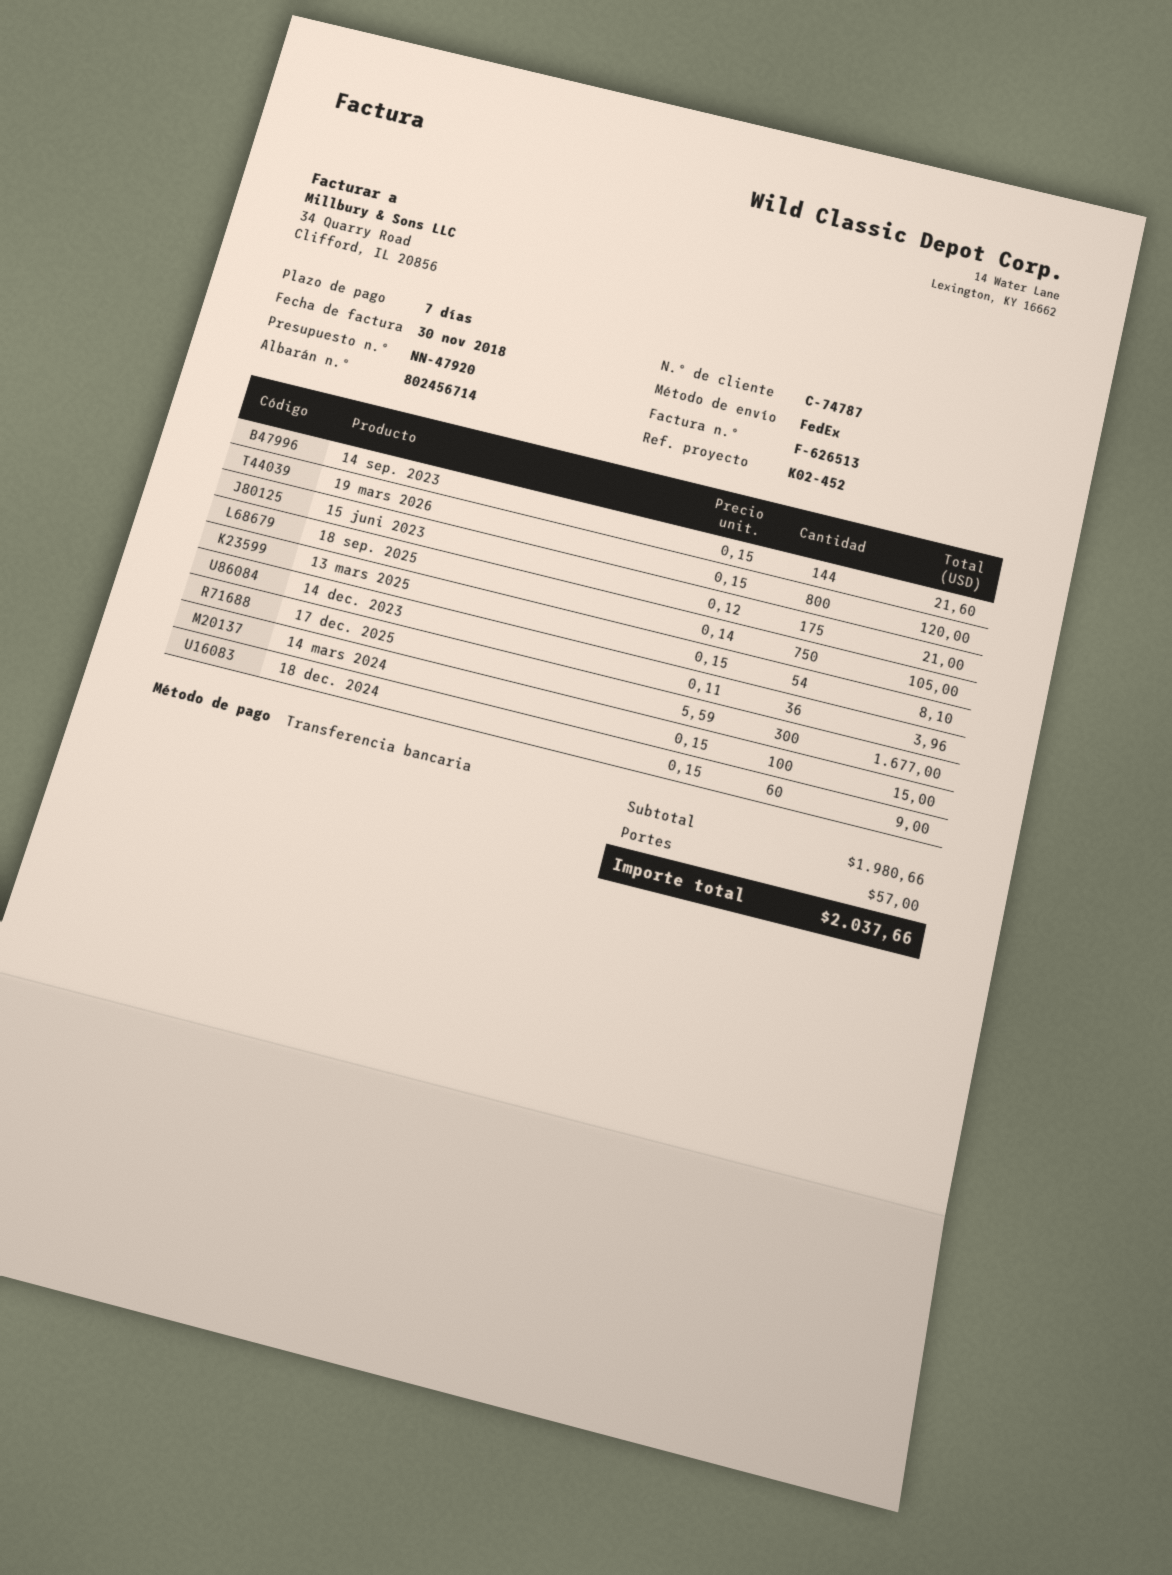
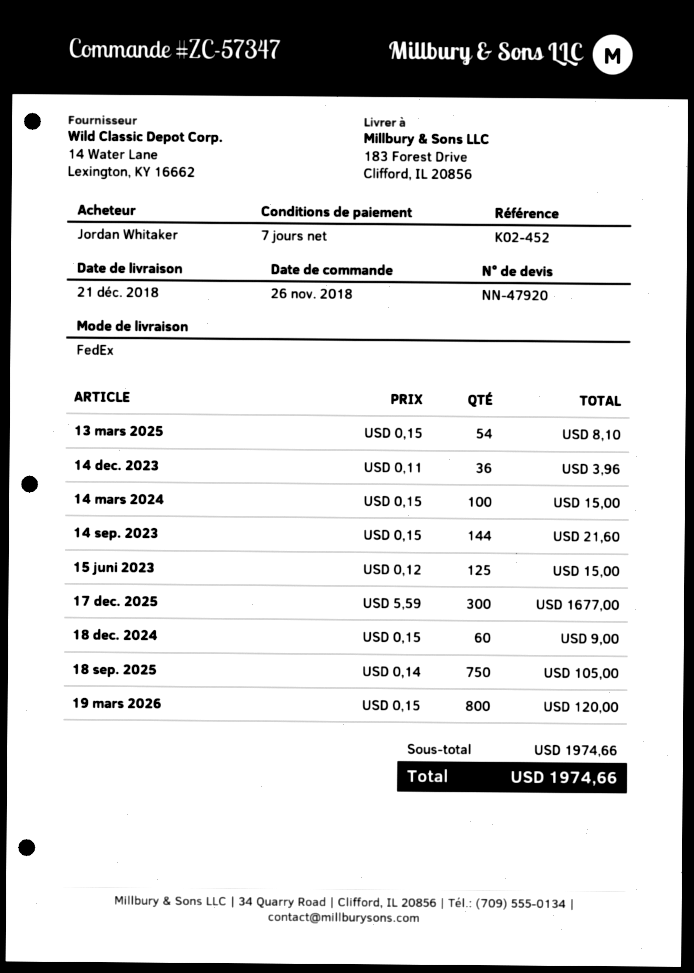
15 juni 2023: 175 x 0.12 = 21.00 -> 125 x 0.12 = 15.00
subtotal: 1980.66 -> 1974.66
shipping: 57.00 -> none
total: 2037.66 -> 1974.66

